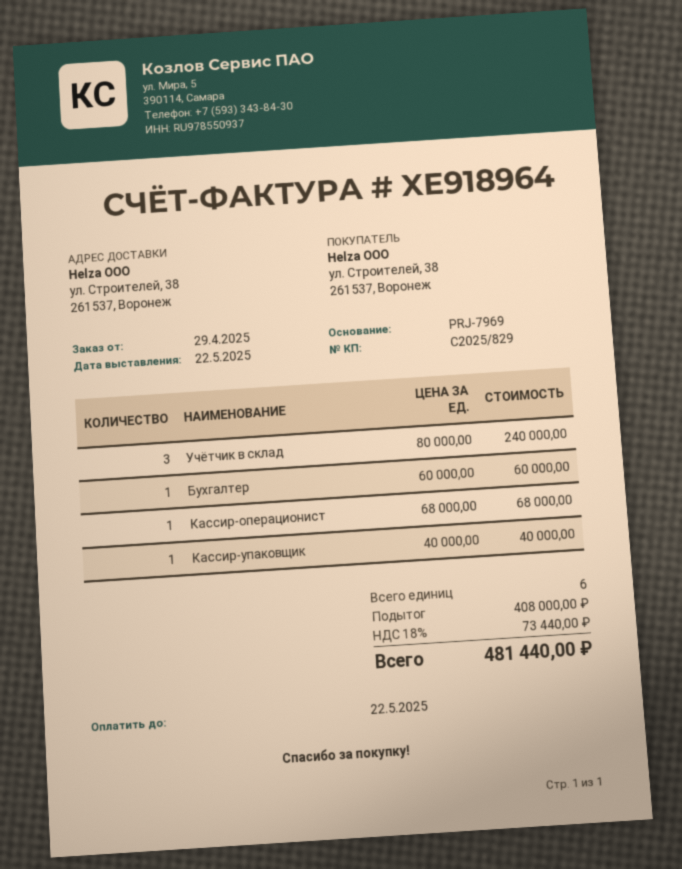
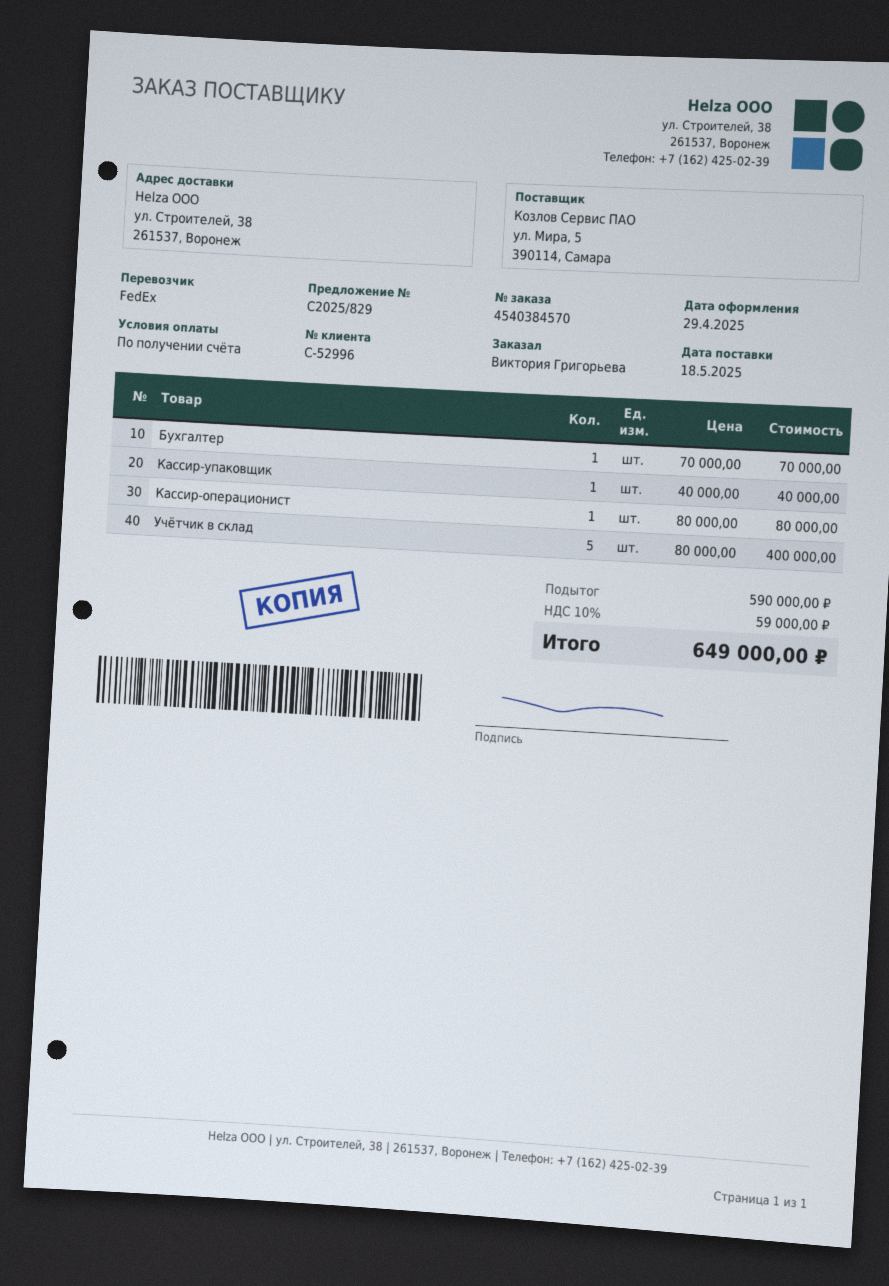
Учётчик в склад: 3 x 80000.00 = 240000.00 -> 5 x 80000.00 = 400000.00
Бухгалтер: 1 x 60000.00 = 60000.00 -> 1 x 70000.00 = 70000.00
Кассир-операционист: 1 x 68000.00 = 68000.00 -> 1 x 80000.00 = 80000.00
subtotal: 408000.00 -> 590000.00
tax: 18% = 73440.00 -> 10% = 59000.00
total: 481440.00 -> 649000.00

